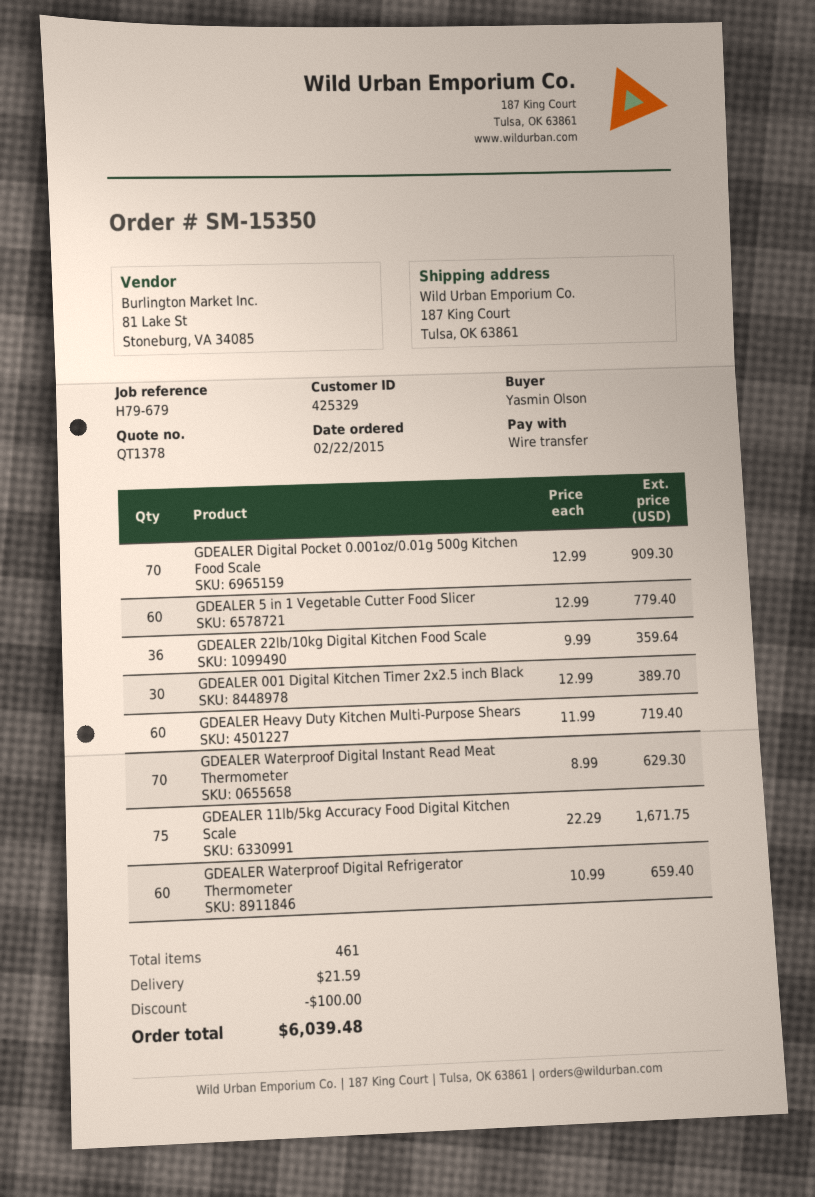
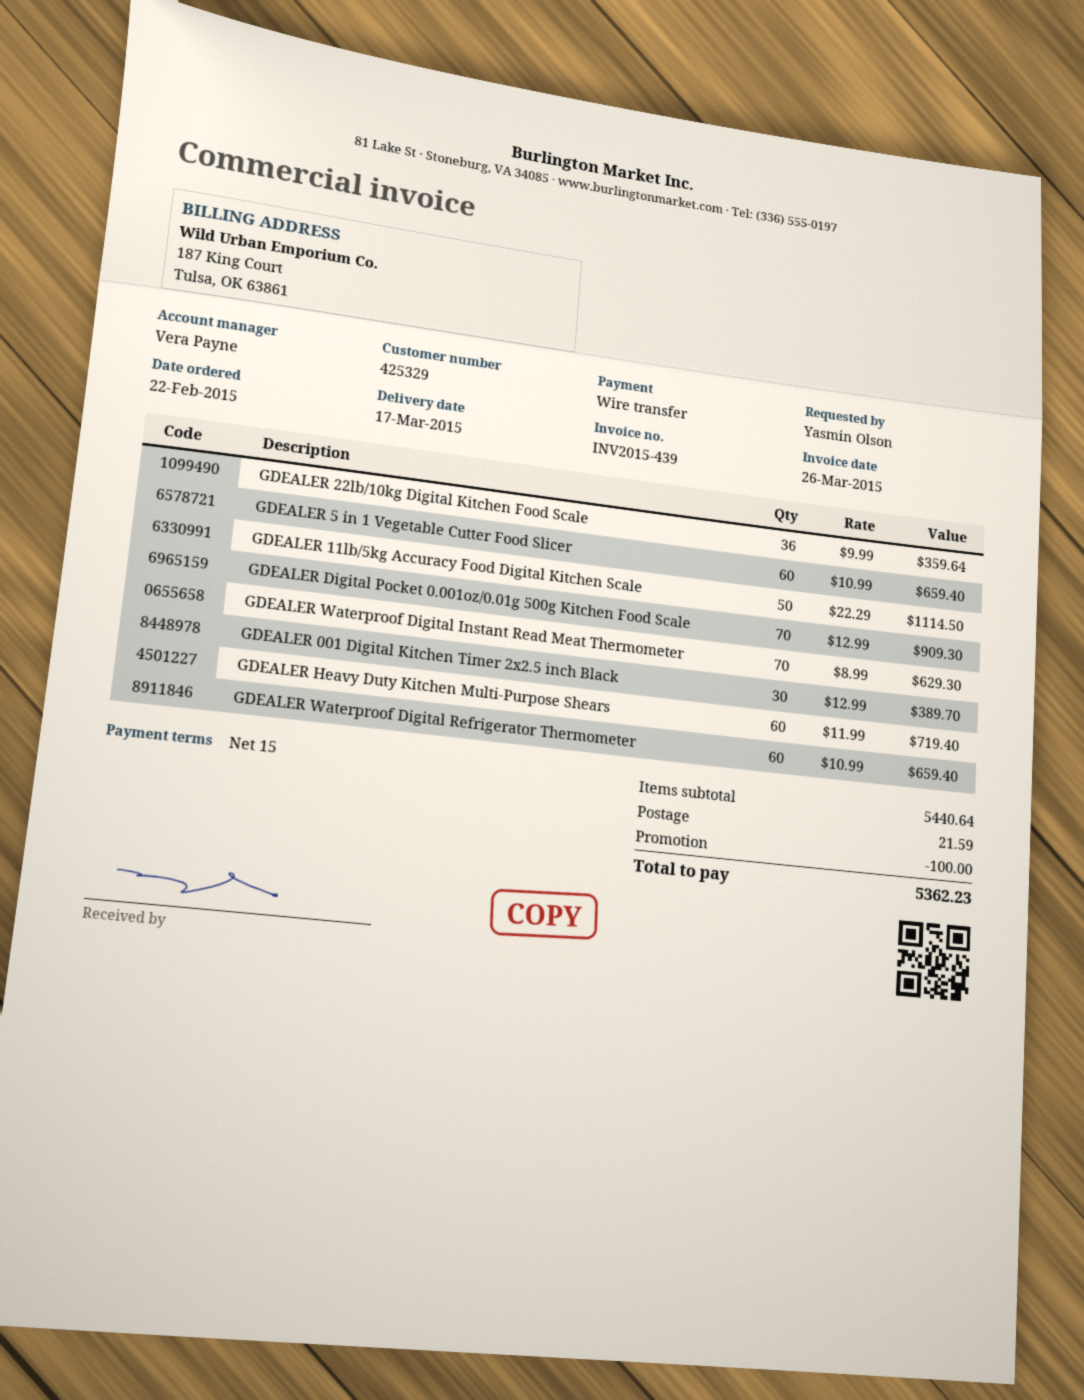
GDEALER 5 in 1 Vegetable Cutter Food Slicer: 60 x 12.99 = 779.40 -> 60 x 10.99 = 659.40
GDEALER 11lb/5kg Accuracy Food Digital Kitchen Scale: 75 x 22.29 = 1671.75 -> 50 x 22.29 = 1114.50
total: 6039.48 -> 5362.23

